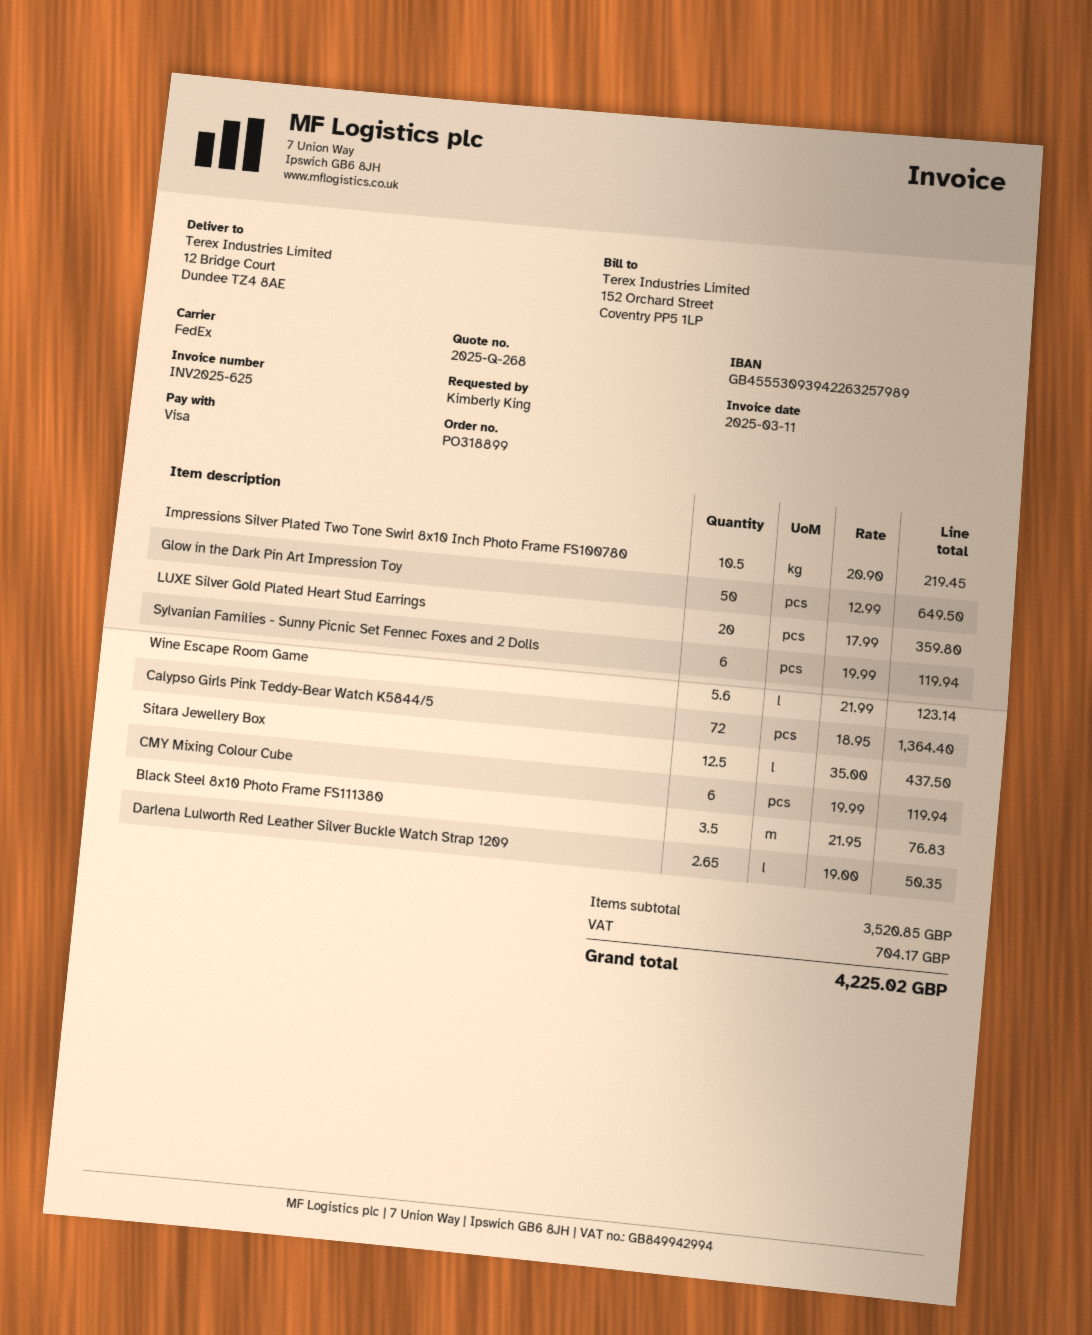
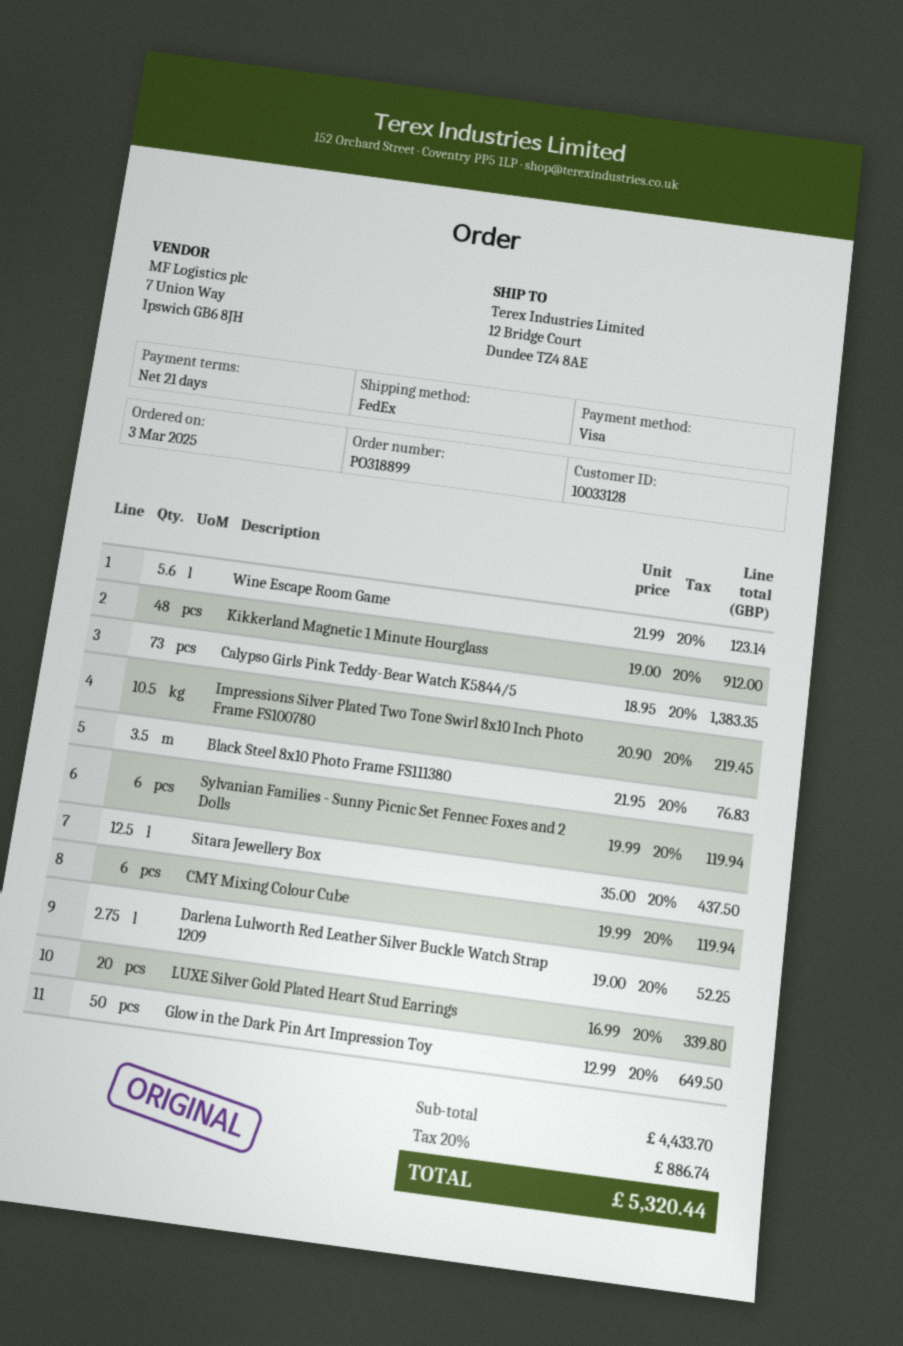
LUXE Silver Gold Plated Heart Stud Earrings: 20 x 17.99 = 359.80 -> 20 x 16.99 = 339.80
Calypso Girls Pink Teddy-Bear Watch K5844/5: 72 x 18.95 = 1364.40 -> 73 x 18.95 = 1383.35
Darlena Lulworth Red Leather Silver Buckle Watch Strap 1209: 2.65 x 19.00 = 50.35 -> 2.75 x 19.00 = 52.25
Kikkerland Magnetic 1 Minute Hourglass: none -> 48 x 19.00 = 912.00
subtotal: 3520.85 -> 4433.70
tax: 704.17 -> 886.74
total: 4225.02 -> 5320.44

